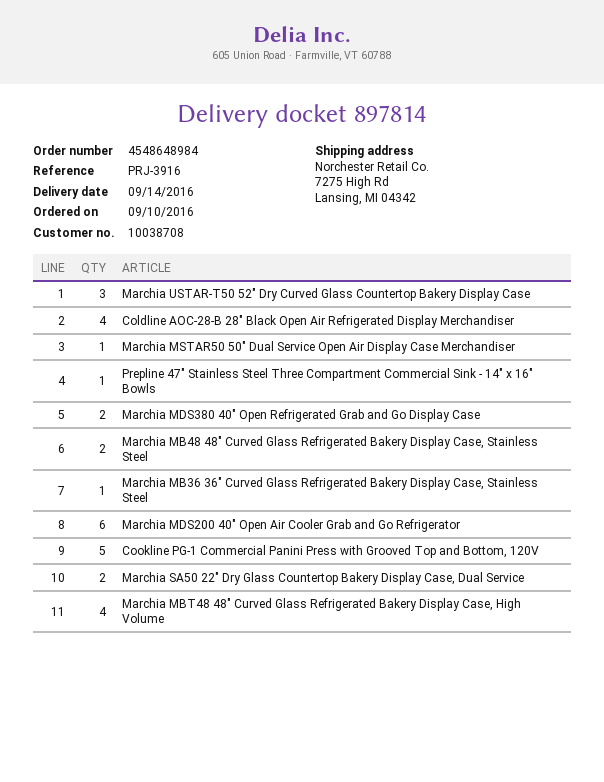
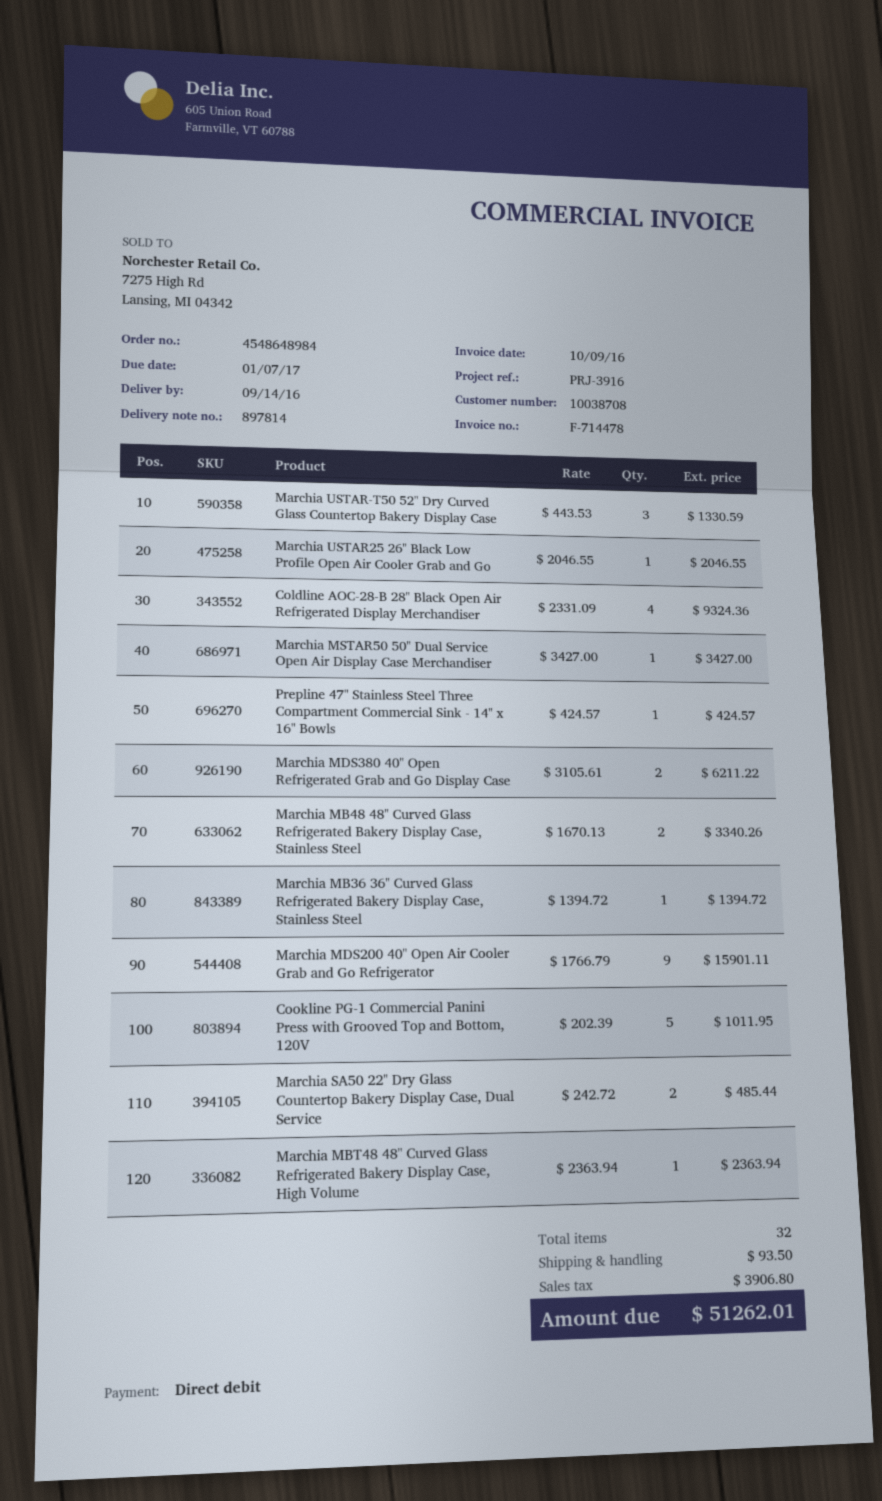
Marchia MDS200 40" Open Air Cooler Grab and Go Refrigerator: 6 -> 9
Marchia MBT48 48" Curved Glass Refrigerated Bakery Display Case, High Volume: 4 -> 1
Marchia USTAR25 26" Black Low Profile Open Air Cooler Grab and Go: none -> 1

